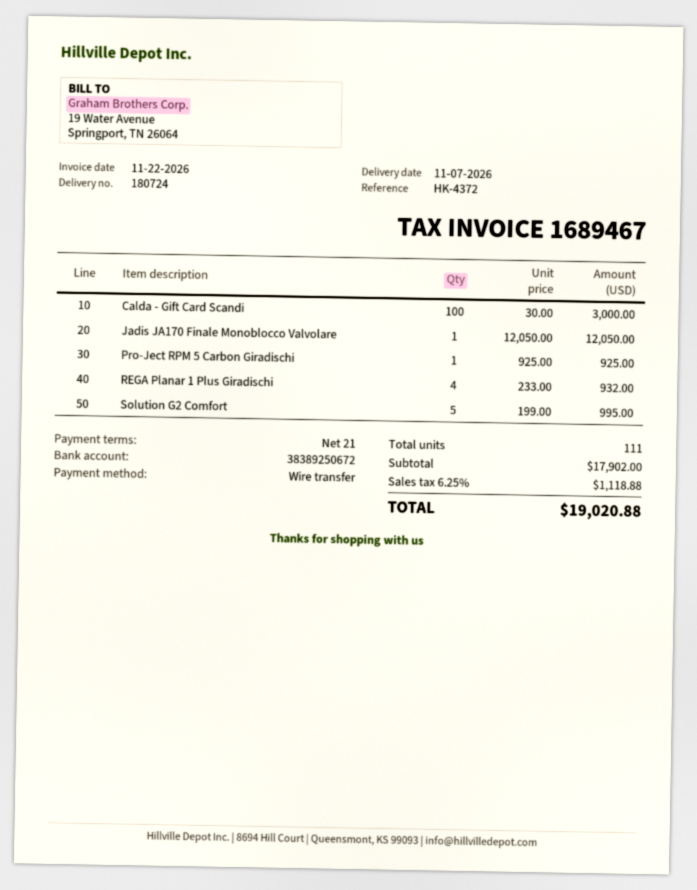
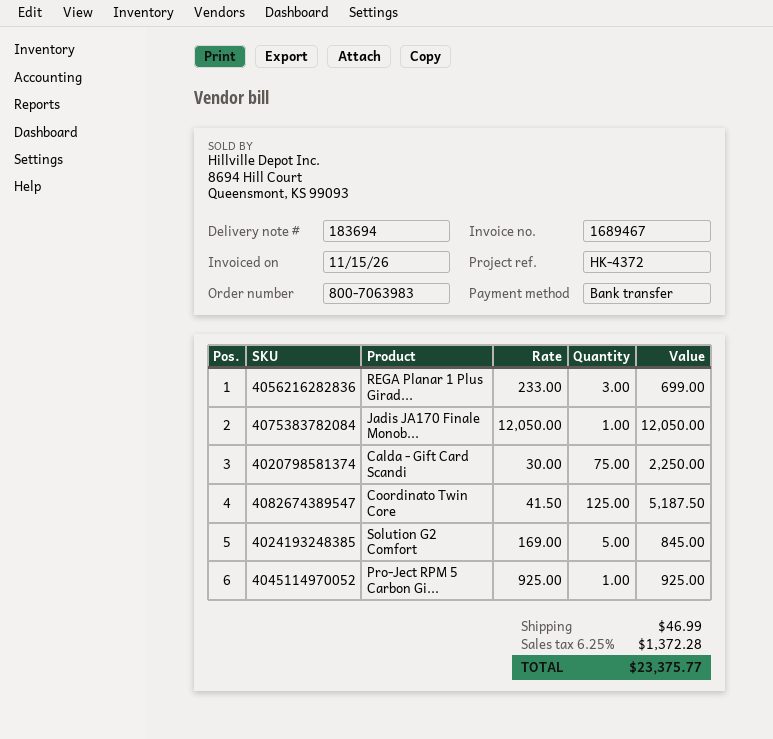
delivery note number: 180724 -> 183694
invoice date: 2026-11-22 -> 2026-11-15
Calda - Gift Card Scandi: 100 x 30.00 = 3000.00 -> 75 x 30.00 = 2250.00
REGA Planar 1 Plus Giradischi: 4 x 233.00 = 932.00 -> 3 x 233.00 = 699.00
Solution G2 Comfort: 5 x 199.00 = 995.00 -> 5 x 169.00 = 845.00
Coordinato Twin Core: none -> 125 x 41.50 = 5187.50
shipping: none -> 46.99
tax: 6.25% = 1118.88 -> 6.25% = 1372.28
total: 19020.88 -> 23375.77

